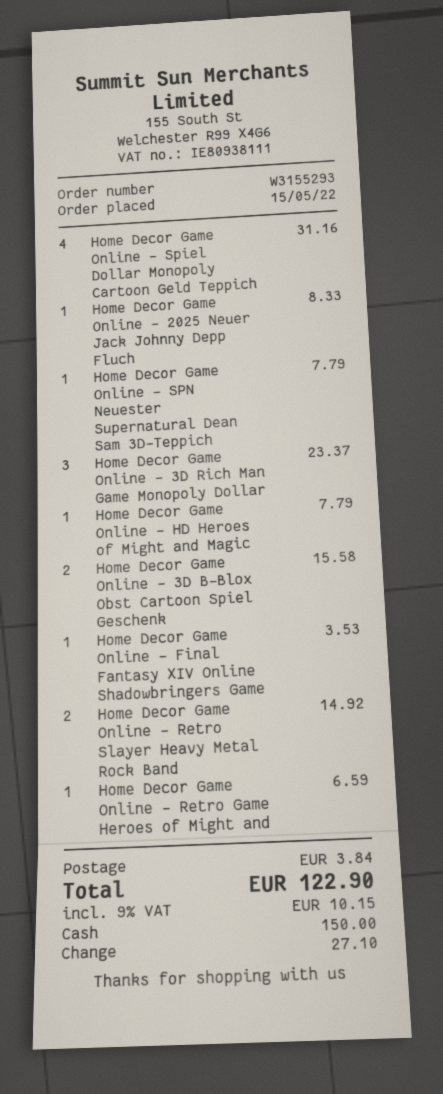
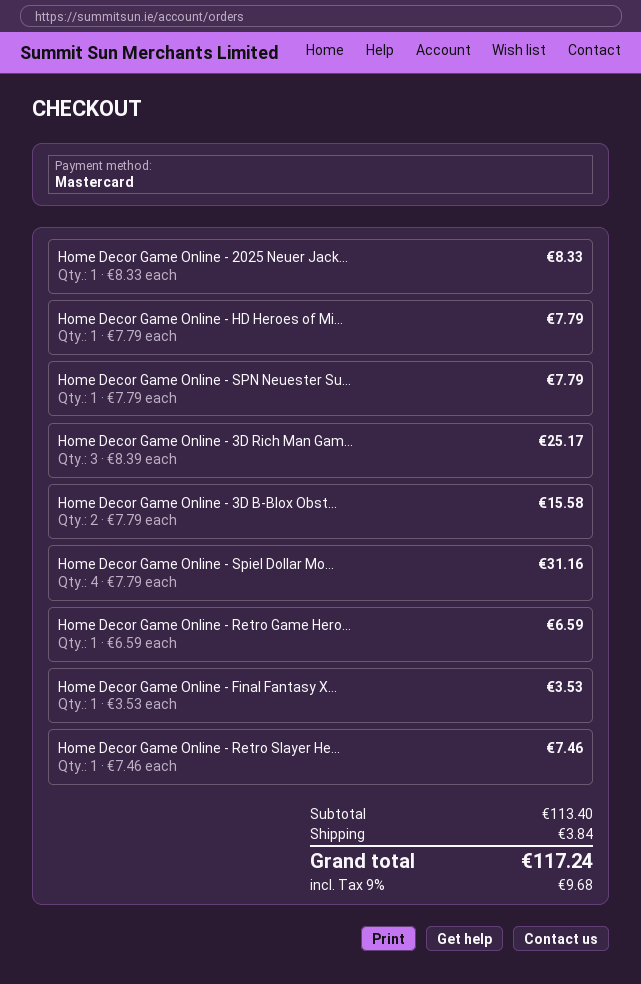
payment method: cash -> Mastercard
Home Decor Game Online - 3D Rich Man Game Monopoly Dollar: 3 for 23.37 -> 3 for 25.17
Home Decor Game Online - Retro Slayer Heavy Metal Rock Band: 2 for 14.92 -> 1 for 7.46
tax: 9% = 10.15 -> 9% = 9.68
total: 122.90 -> 117.24

